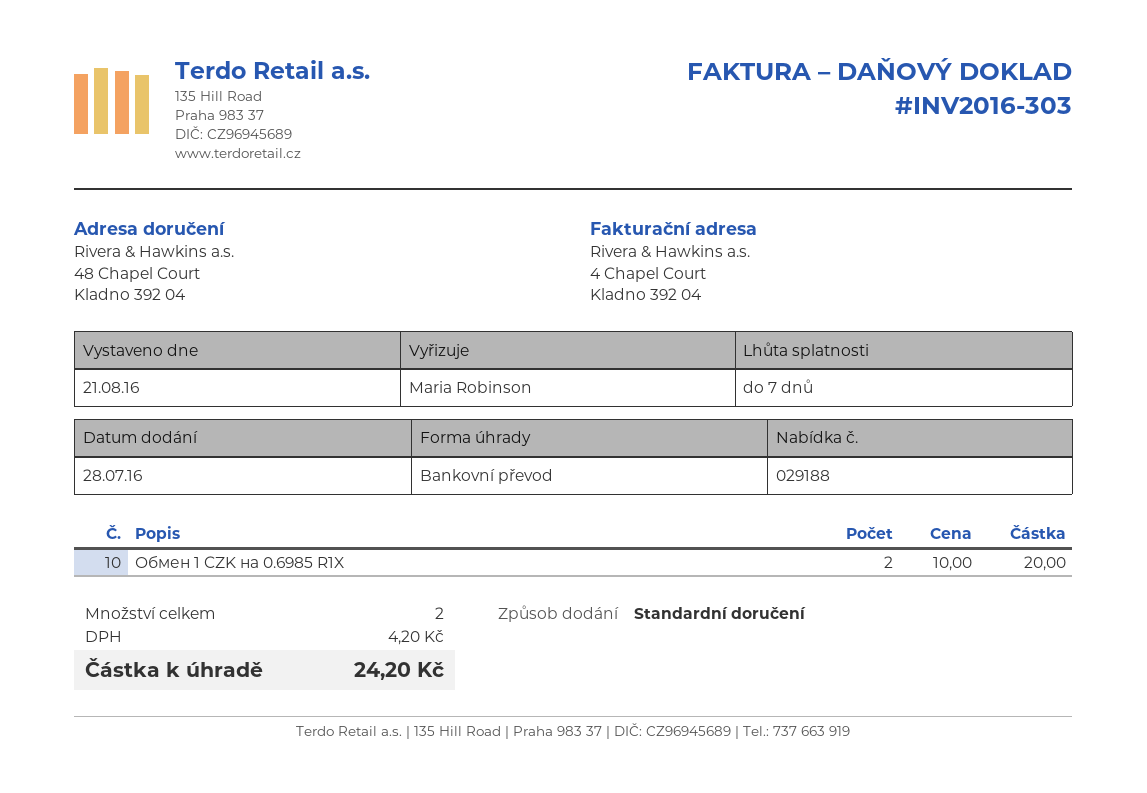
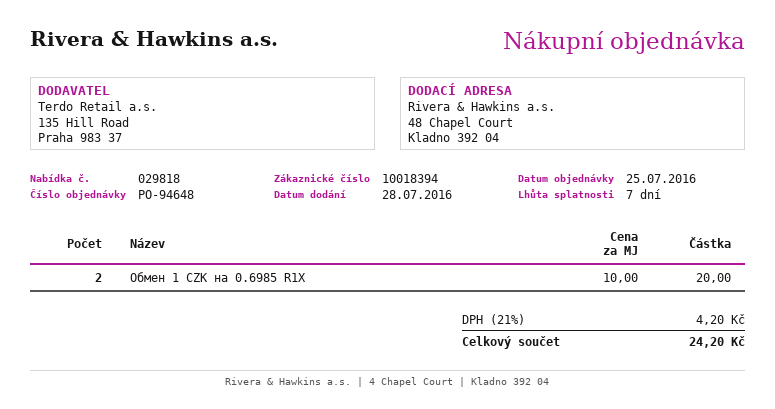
quote number: 029188 -> 029818

